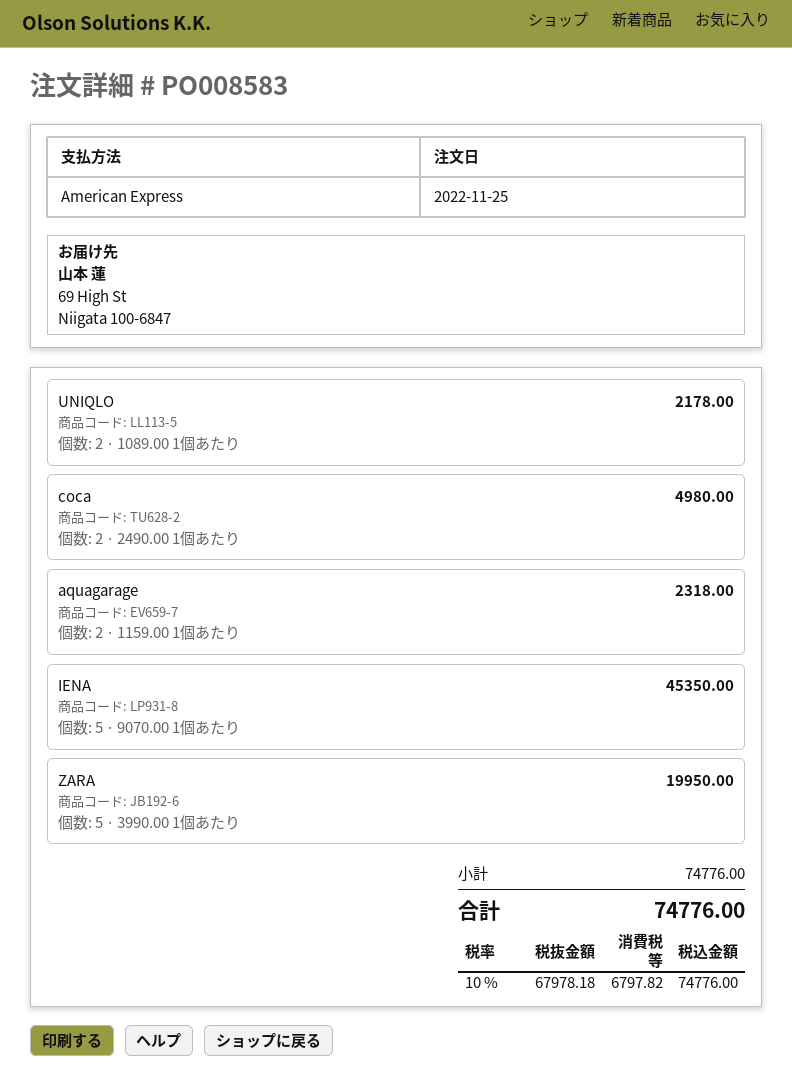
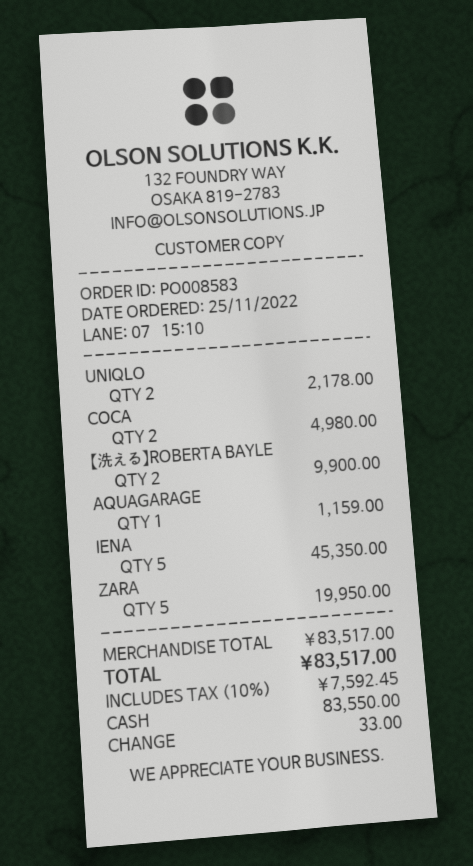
payment method: American Express -> cash
aquagarage: 2 for 2318.00 -> 1 for 1159.00
【洗える】ROBERTA BAYLE: none -> 2 for 9900.00
subtotal: 74776.00 -> 83517.00
tax: 10% = 6797.82 -> 10% = 7592.45
total: 74776.00 -> 83517.00

